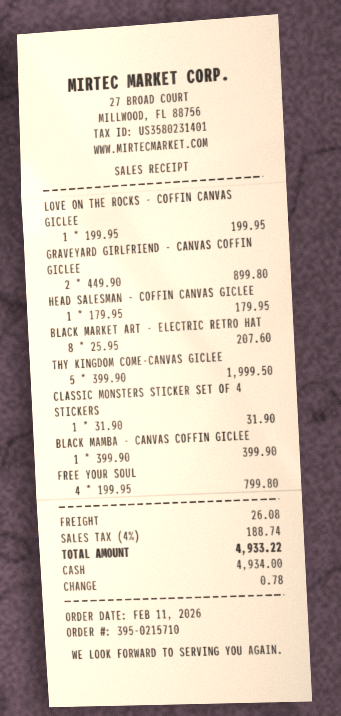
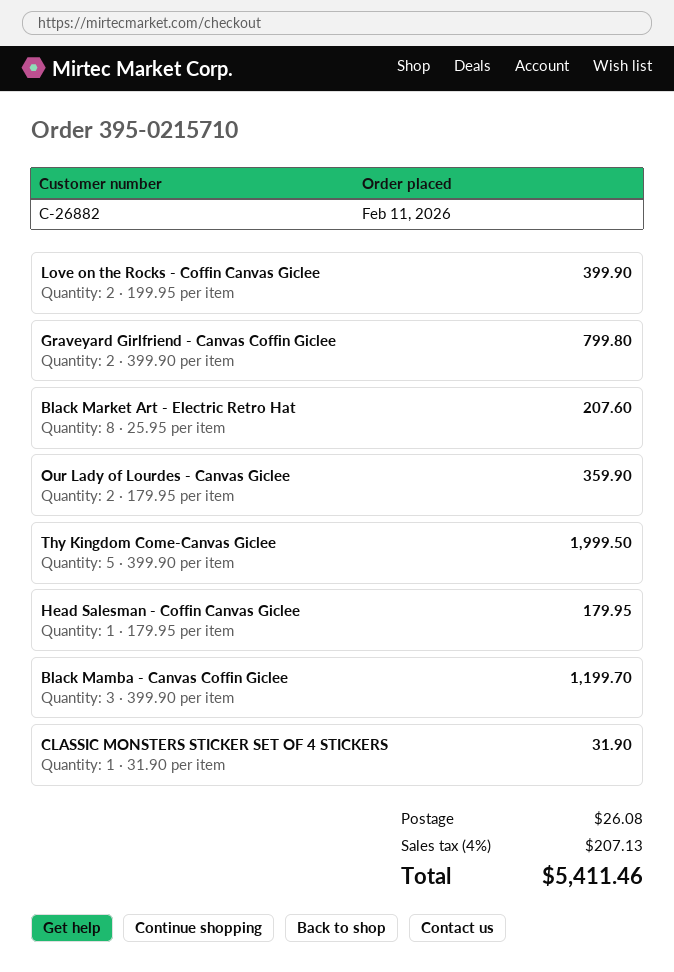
LOVE ON THE ROCKS - COFFIN CANVAS GICLEE: 1 x 199.95 = 199.95 -> 2 x 199.95 = 399.90
GRAVEYARD GIRLFRIEND - CANVAS COFFIN GICLEE: 2 x 449.90 = 899.80 -> 2 x 399.90 = 799.80
BLACK MAMBA - CANVAS COFFIN GICLEE: 1 x 399.90 = 399.90 -> 3 x 399.90 = 1199.70
FREE YOUR SOUL: 4 x 199.95 = 799.80 -> none
Our Lady of Lourdes - Canvas Giclee: none -> 2 x 179.95 = 359.90
tax: 4% = 188.74 -> 4% = 207.13
total: 4933.22 -> 5411.46

